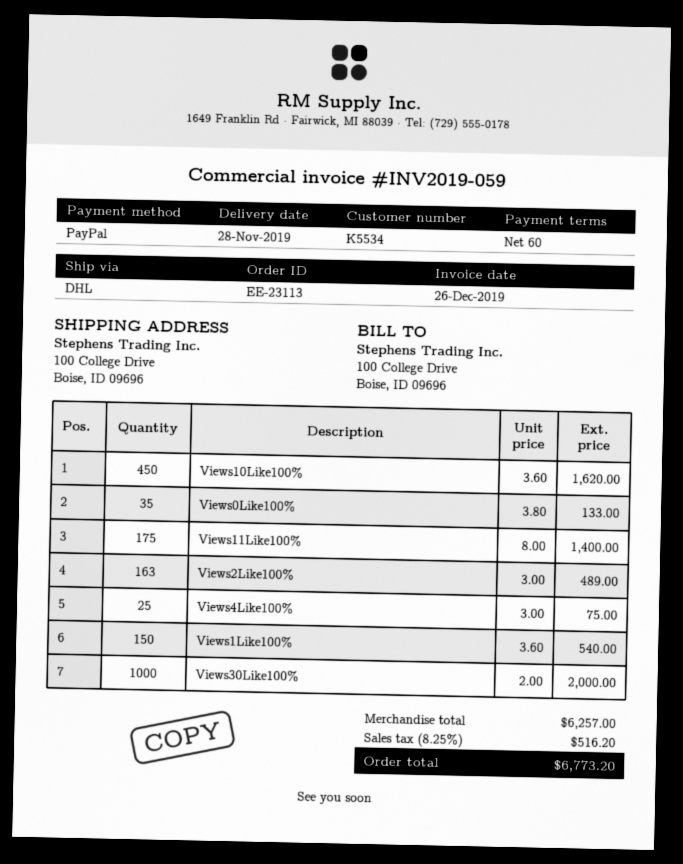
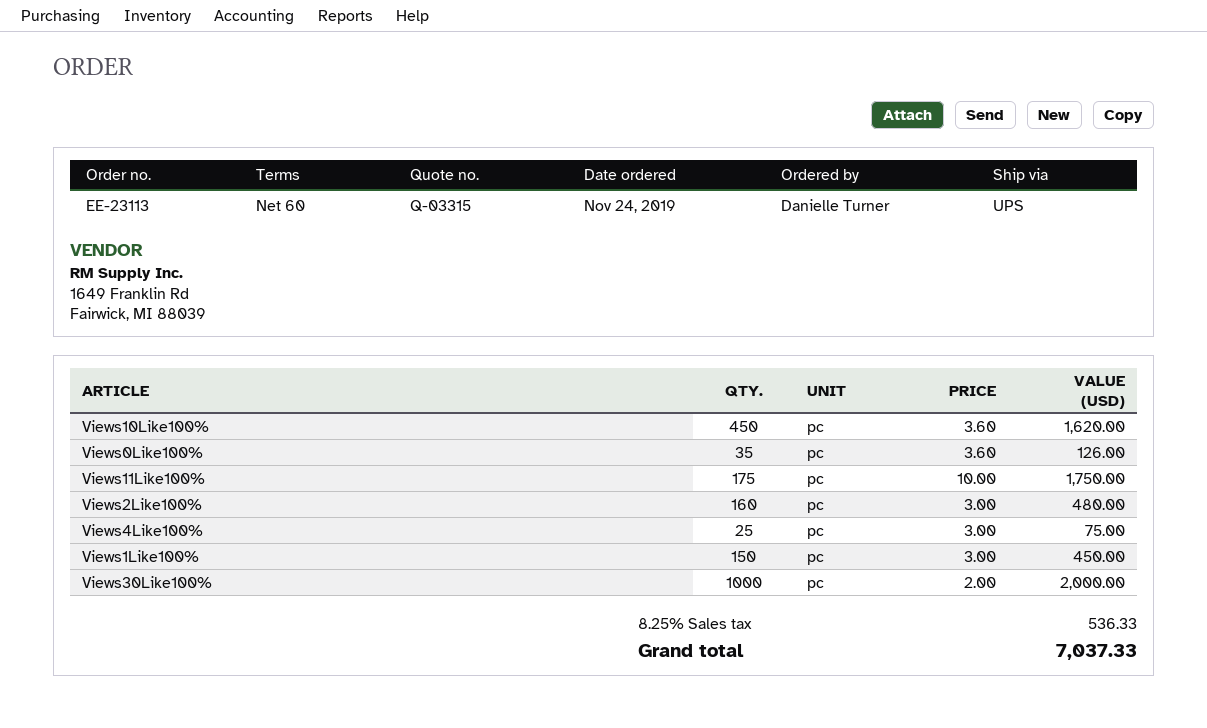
shipping method: DHL -> UPS
Views0Like100%: 35 x 3.80 = 133.00 -> 35 x 3.60 = 126.00
Views11Like100%: 175 x 8.00 = 1400.00 -> 175 x 10.00 = 1750.00
Views2Like100%: 163 x 3.00 = 489.00 -> 160 x 3.00 = 480.00
Views1Like100%: 150 x 3.60 = 540.00 -> 150 x 3.00 = 450.00
tax: 8.25% = 516.20 -> 8.25% = 536.33
total: 6773.20 -> 7037.33

